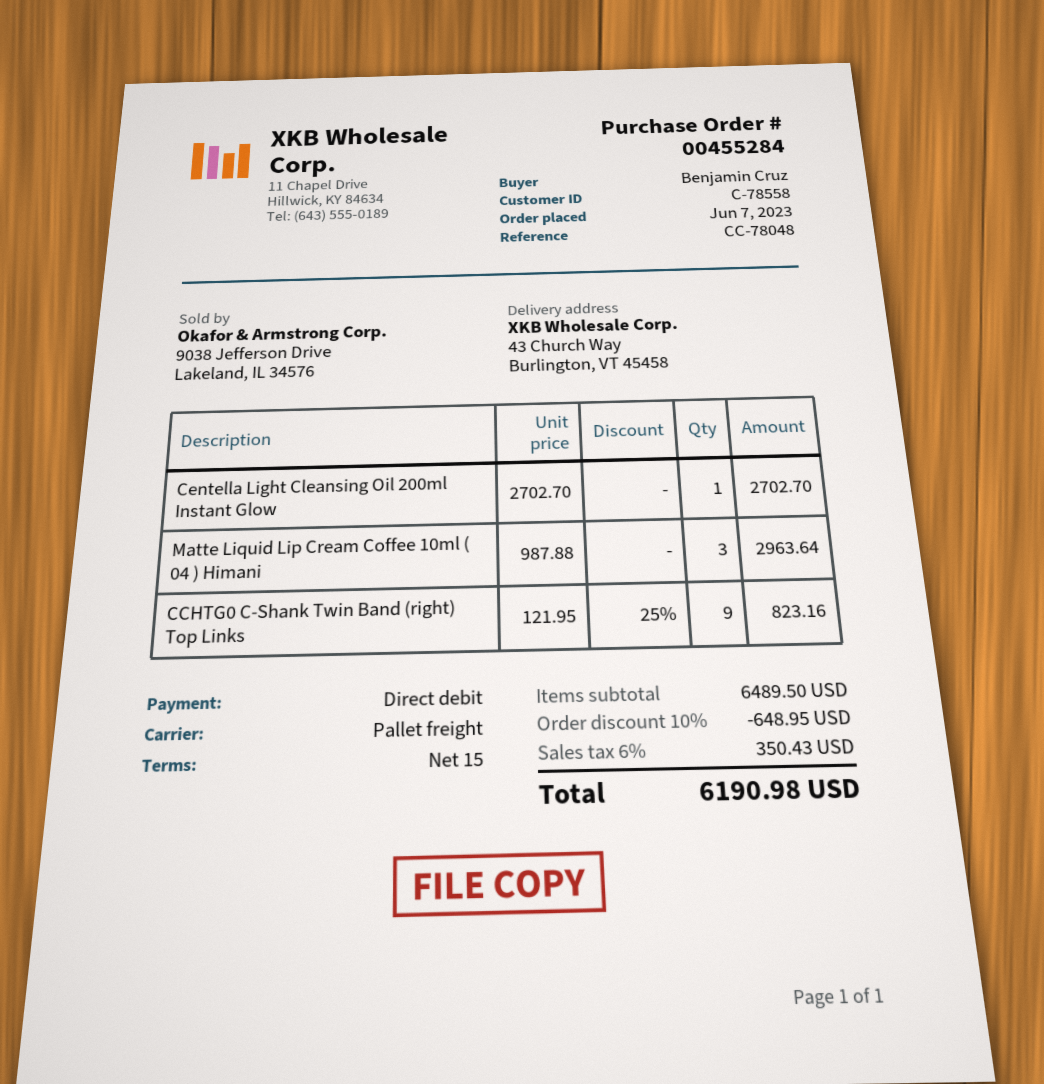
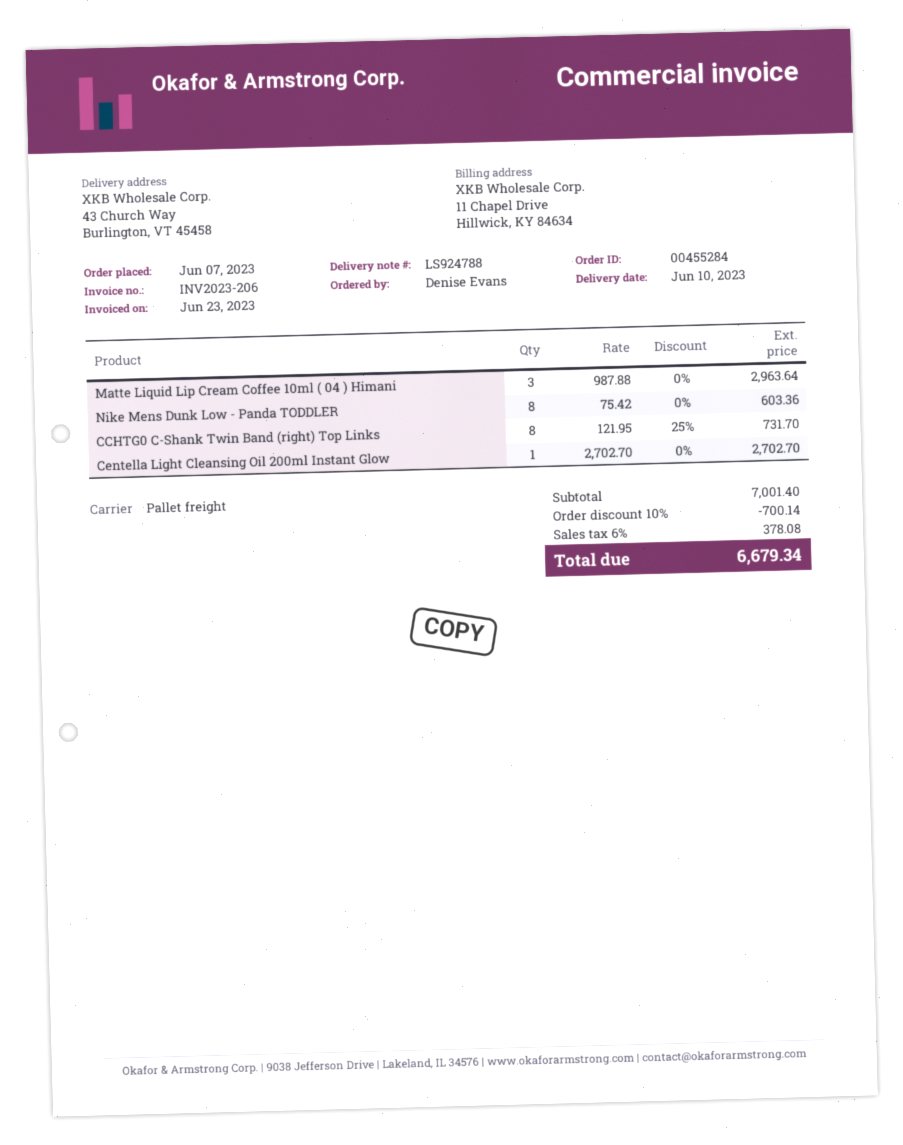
ordered by: Benjamin Cruz -> Denise Evans
CCHTG0 C-Shank Twin Band (right) Top Links: 9 x 121.95 - 25% = 823.16 -> 8 x 121.95 - 25% = 731.70
Nike Mens Dunk Low - Panda TODDLER: none -> 8 x 75.42 = 603.36
subtotal: 6489.50 -> 7001.40
discount: 10% = 648.95 -> 10% = 700.14
tax: 6% = 350.43 -> 6% = 378.08
total: 6190.98 -> 6679.34

